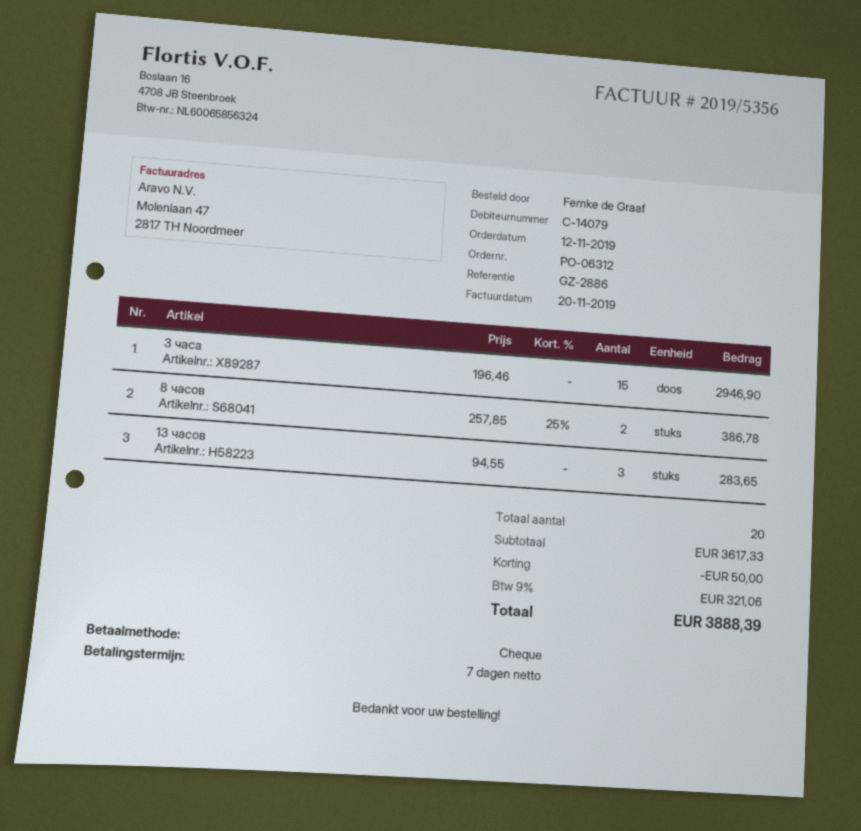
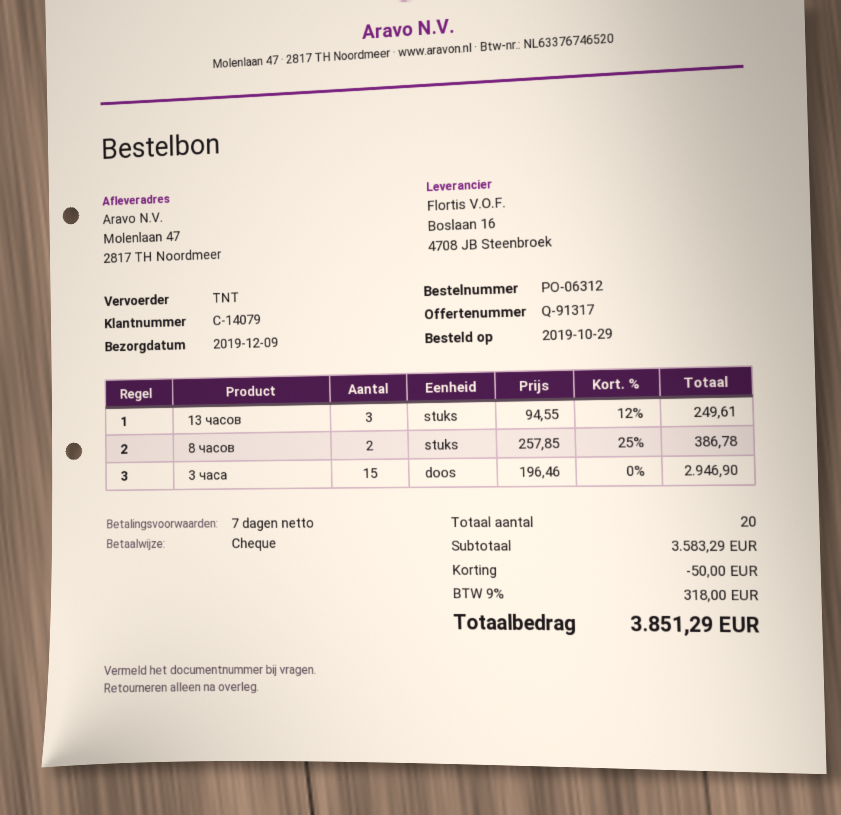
order date: 2019-11-12 -> 2019-10-29
13 часов: 3 x 94.55 = 283.65 -> 3 x 94.55 - 12% = 249.61
subtotal: 3617.33 -> 3583.29
tax: 9% = 321.06 -> 9% = 318.00
total: 3888.39 -> 3851.29

